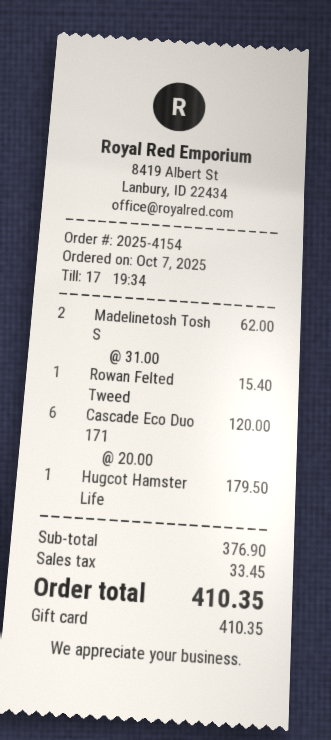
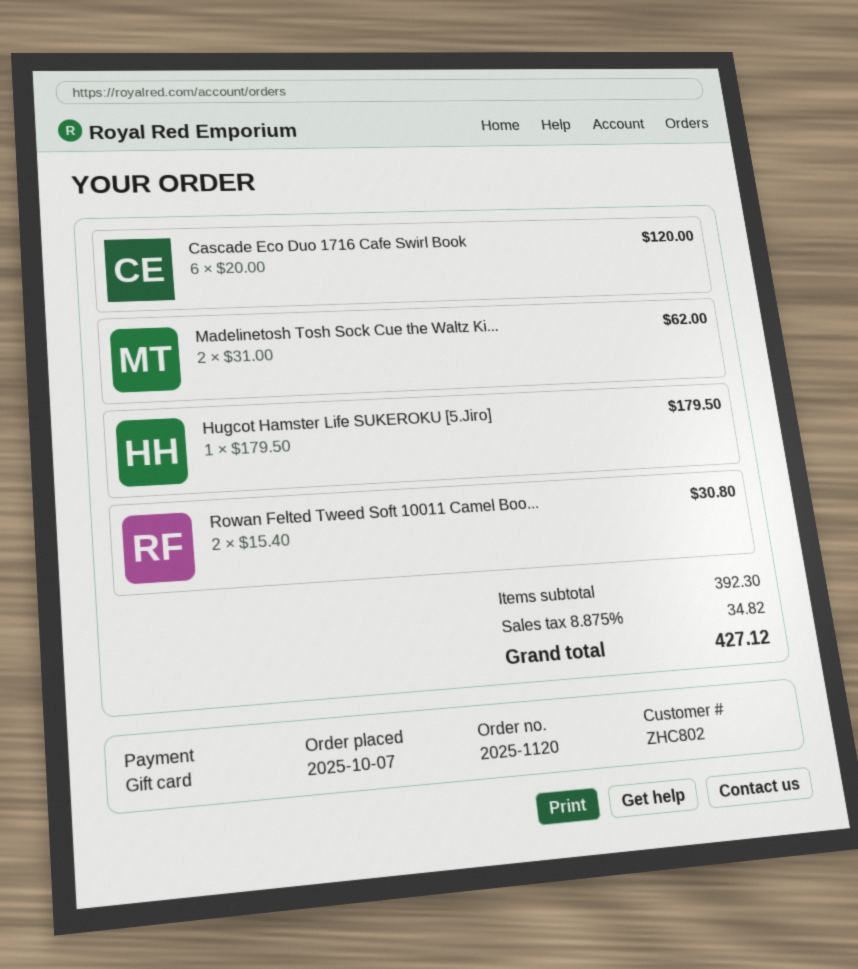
order number: 2025-4154 -> 2025-1120
Rowan Felted Tweed: 1 x 15.40 = 15.40 -> 2 x 15.40 = 30.80
subtotal: 376.90 -> 392.30
tax: 33.45 -> 34.82
total: 410.35 -> 427.12

